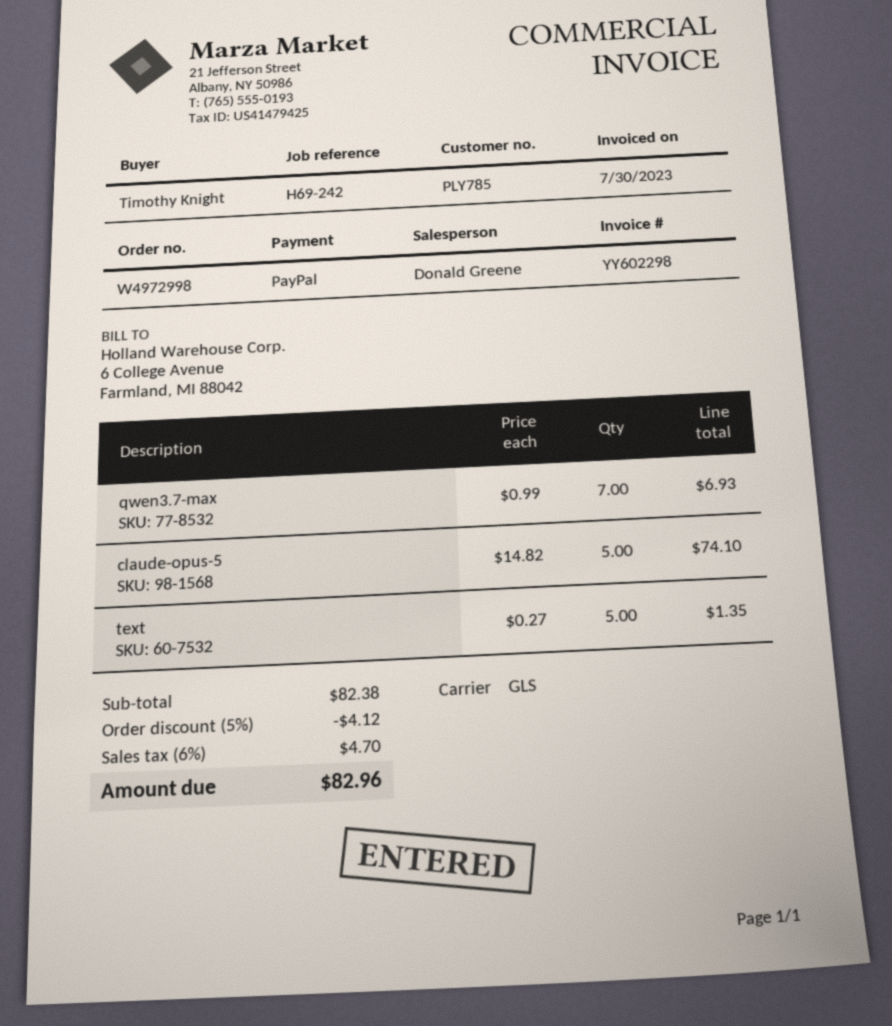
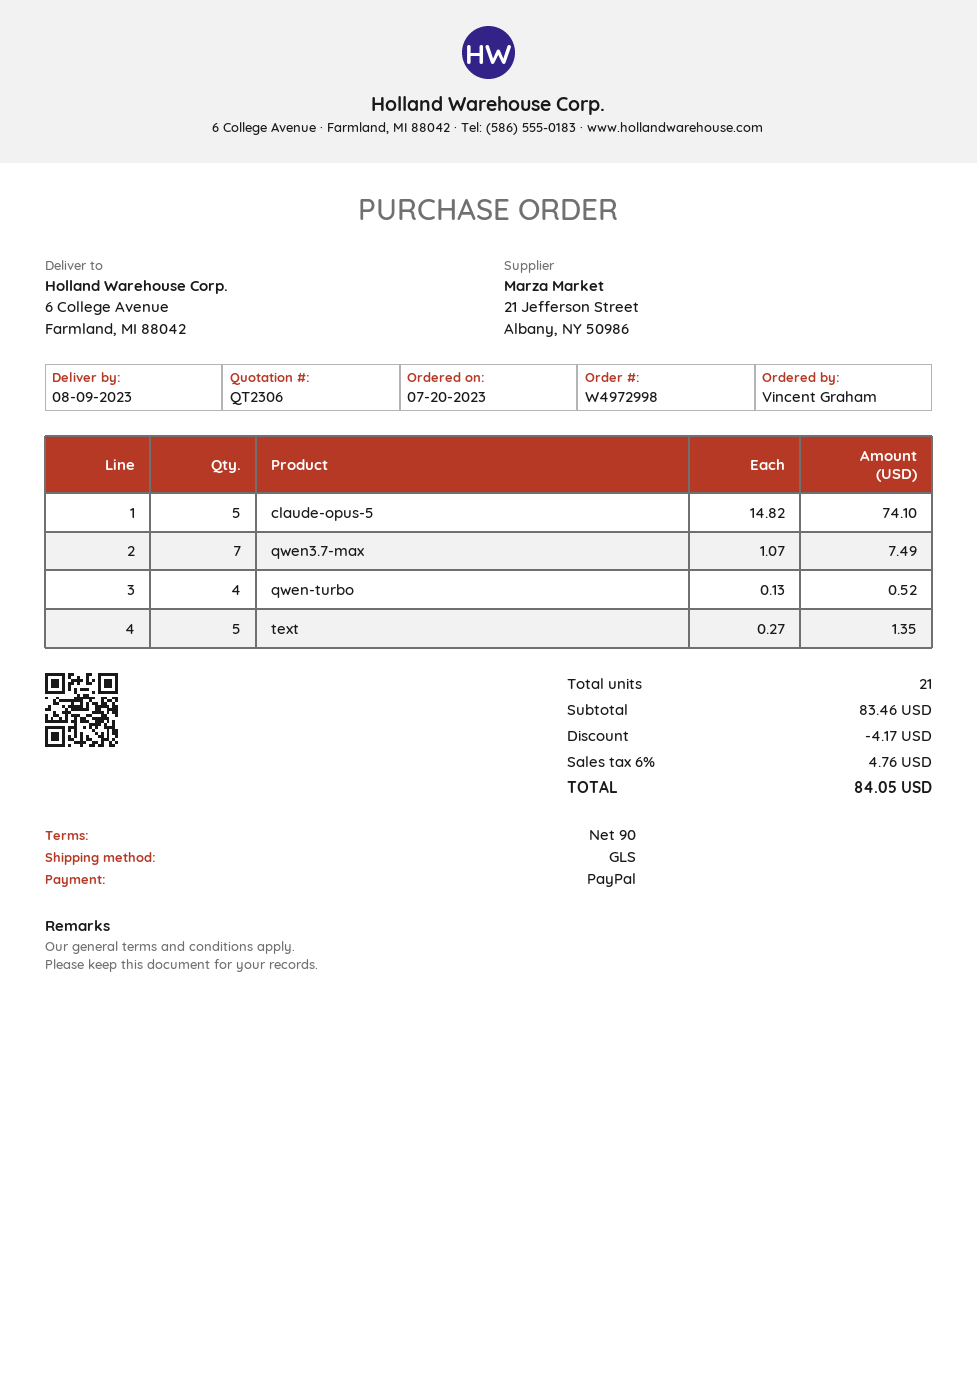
ordered by: Timothy Knight -> Vincent Graham
qwen3.7-max: 7 x 0.99 = 6.93 -> 7 x 1.07 = 7.49
qwen-turbo: none -> 4 x 0.13 = 0.52
subtotal: 82.38 -> 83.46
discount: 4.12 -> 4.17
tax: 6% = 4.70 -> 6% = 4.76
total: 82.96 -> 84.05

